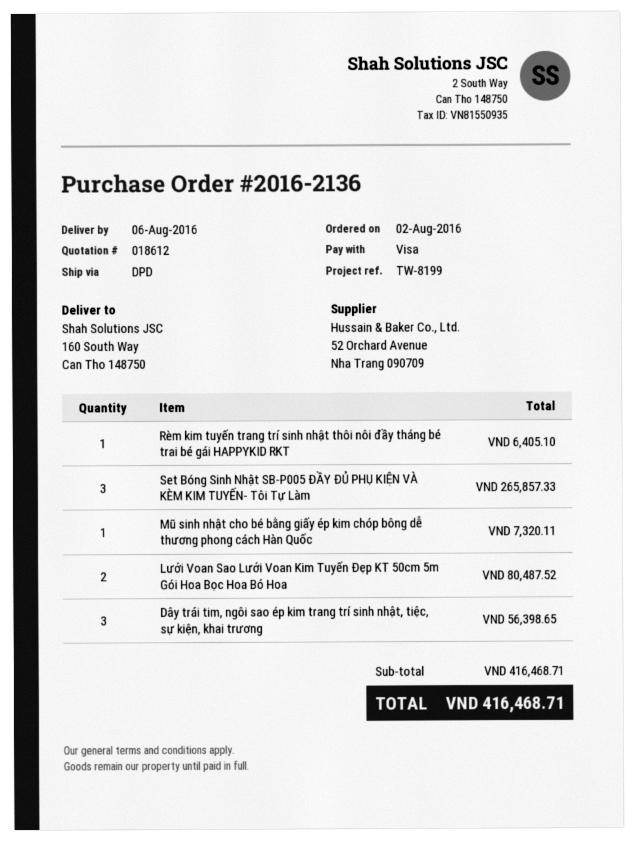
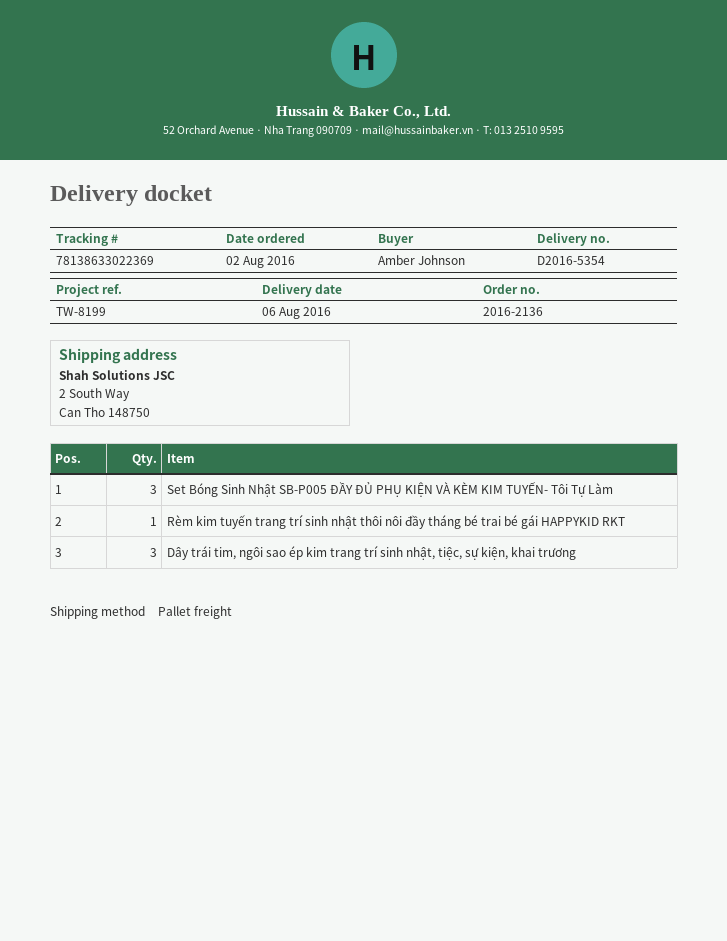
shipping method: DPD -> pallet freight
ship to: 160 South Way, Can Tho 148750 -> 2 South Way, Can Tho 148750
Mũ sinh nhật cho bé bằng giấy ép kim chóp bông dễ thương phong cách Hàn Quốc: 1 -> none
Lưới Voan Sao Lưới Voan Kim Tuyến Đẹp KT 50cm 5m Gói Hoa Bọc Hoa Bó Hoa: 2 -> none

